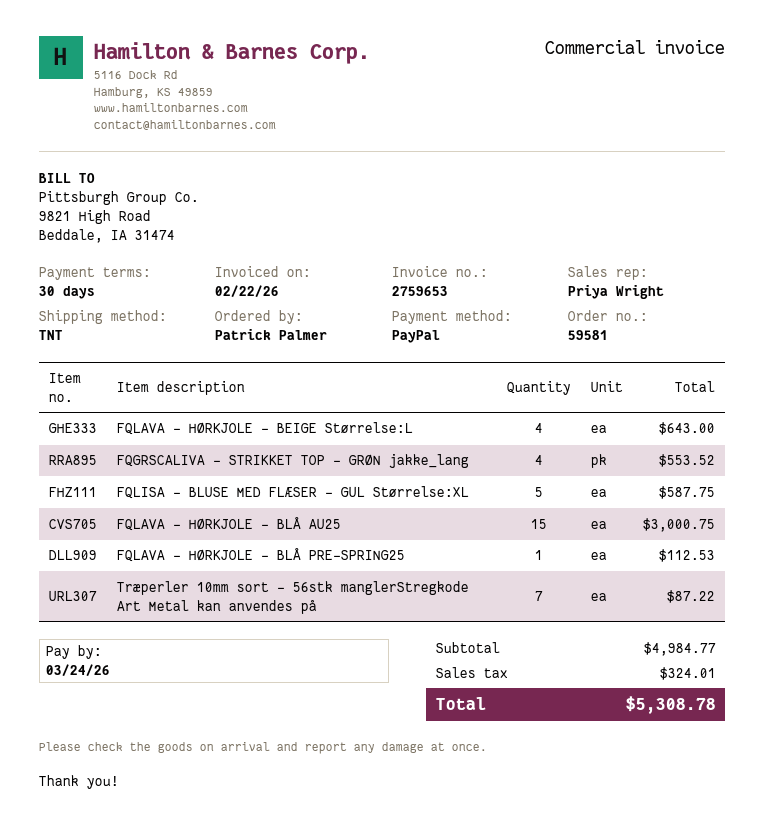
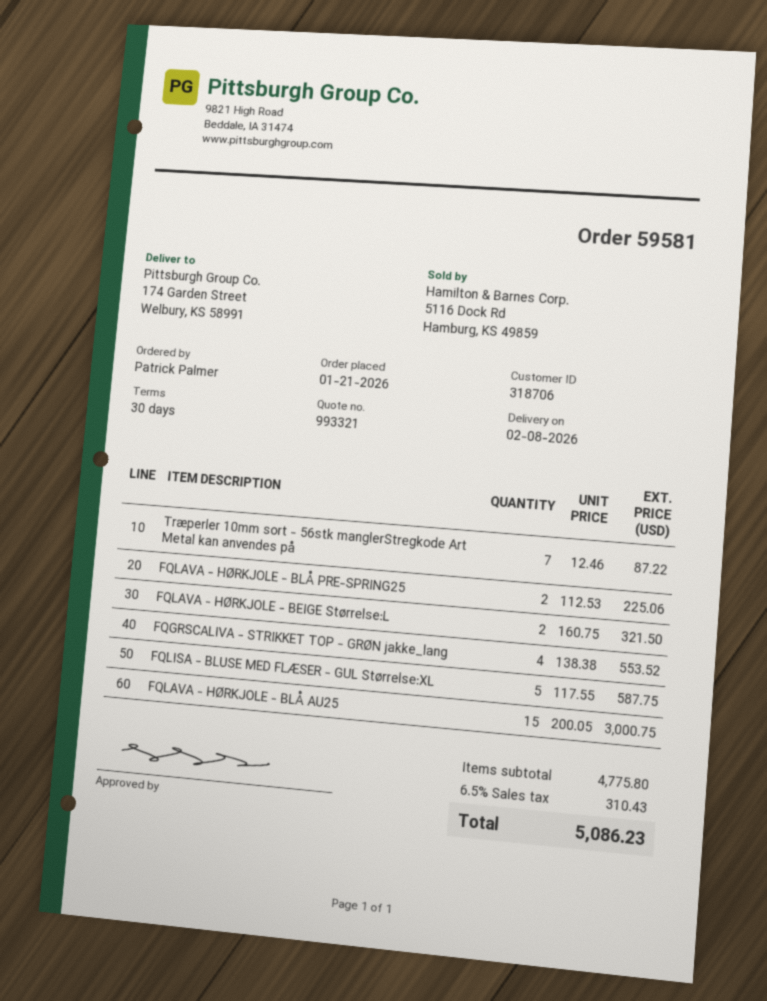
FQLAVA - HØRKJOLE - BEIGE Størrelse:L: 4 for 643.00 -> 2 for 321.50
FQLAVA - HØRKJOLE - BLÅ PRE-SPRING25: 1 for 112.53 -> 2 for 225.06
subtotal: 4984.77 -> 4775.80
tax: 324.01 -> 310.43
total: 5308.78 -> 5086.23

